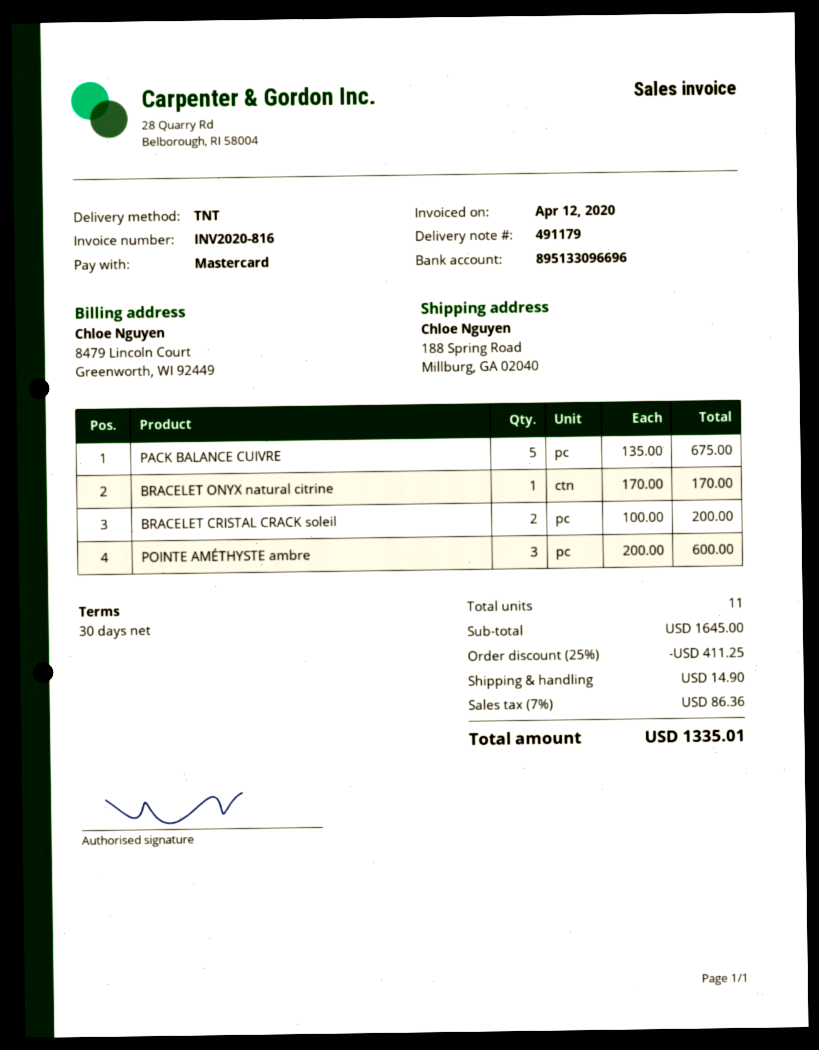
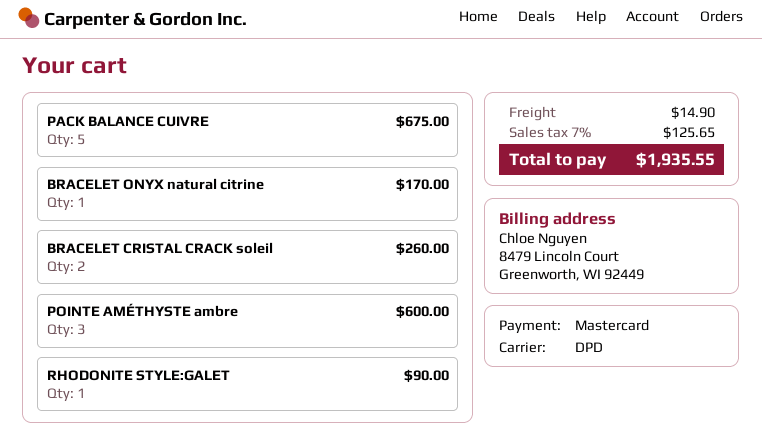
shipping method: TNT -> DPD
BRACELET CRISTAL CRACK soleil: 2 for 200.00 -> 2 for 260.00
RHODONITE STYLE:GALET: none -> 1 for 90.00
discount: 25% = 411.25 -> none
tax: 7% = 86.36 -> 7% = 125.65
total: 1335.01 -> 1935.55

